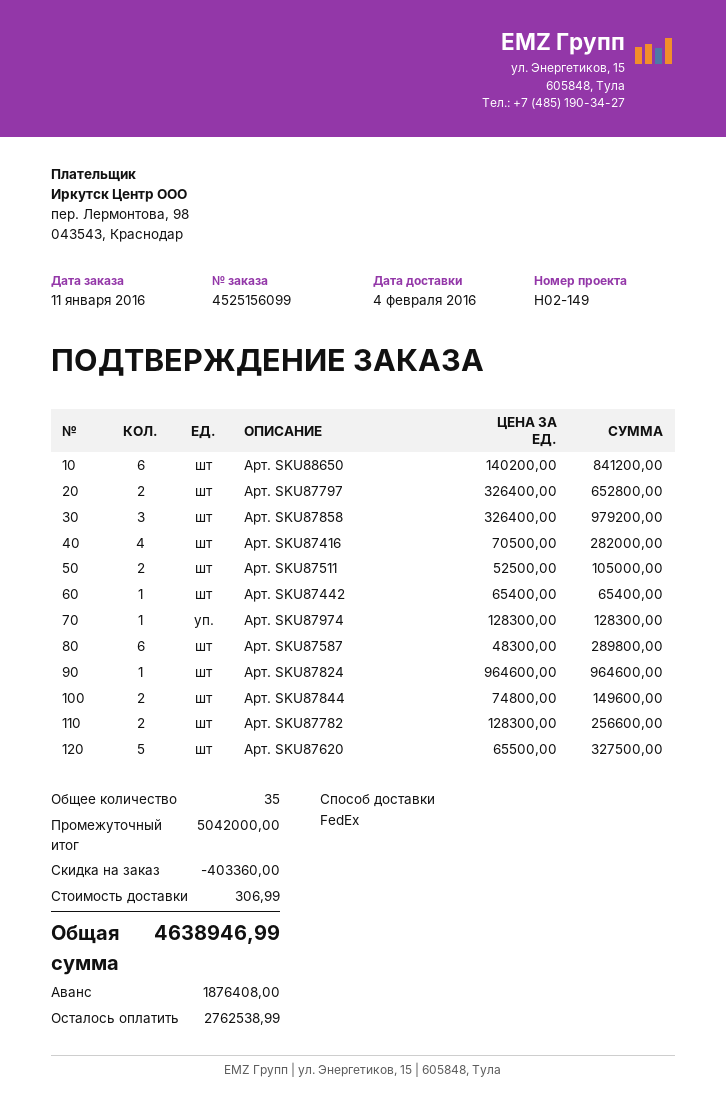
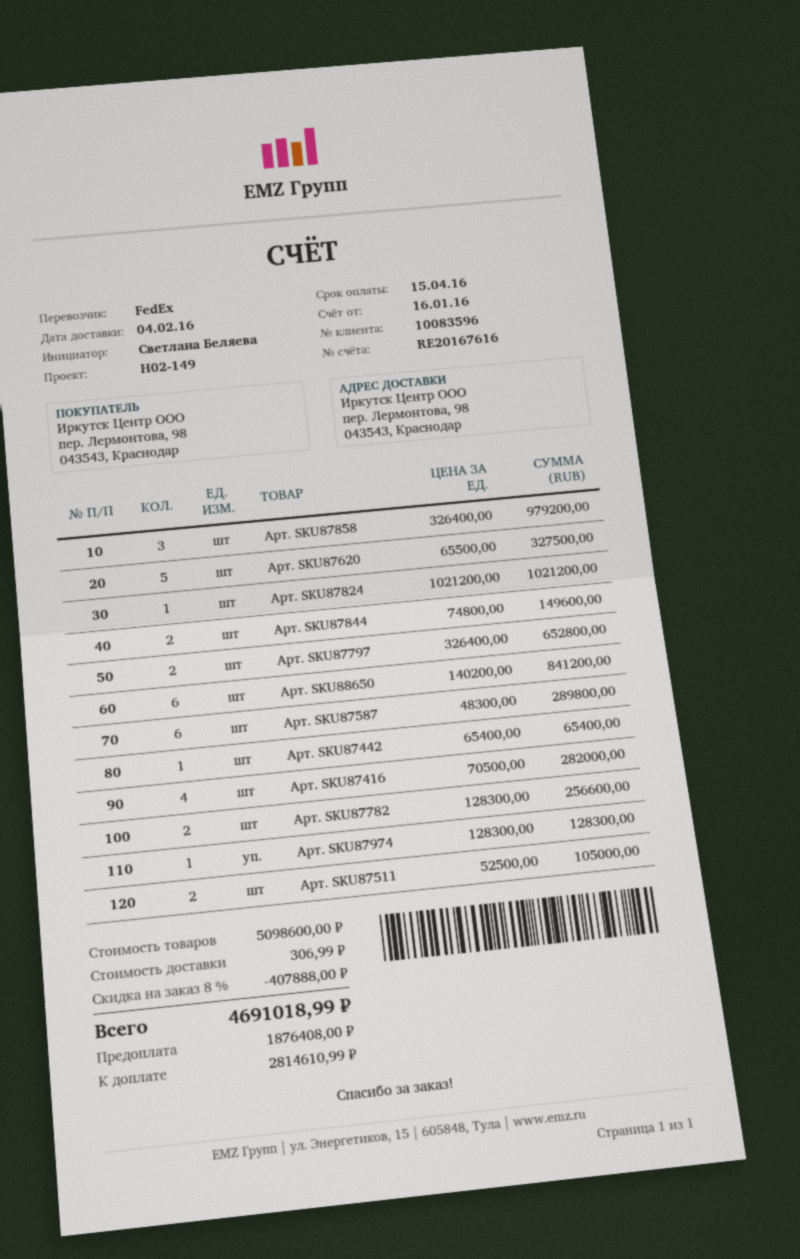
Арт. SKU87824: 1 x 964600.00 = 964600.00 -> 1 x 1021200.00 = 1021200.00
subtotal: 5042000.00 -> 5098600.00
discount: 403360.00 -> 407888.00
total: 4638946.99 -> 4691018.99
balance: 2762538.99 -> 2814610.99

